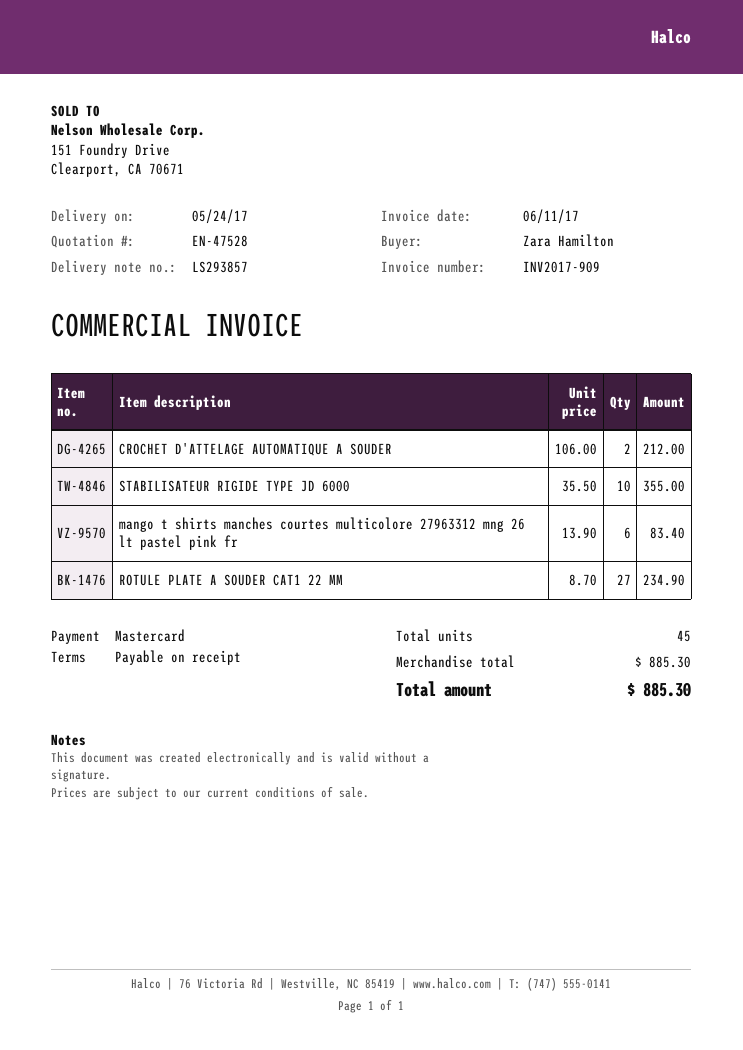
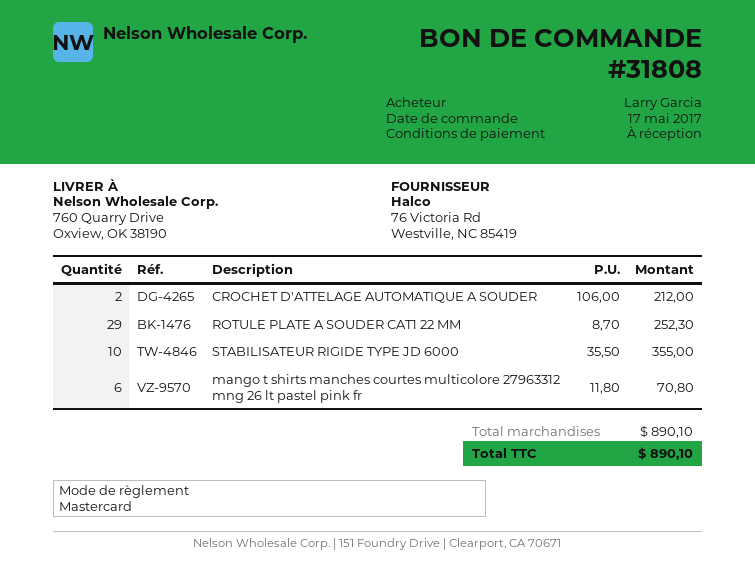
ordered by: Zara Hamilton -> Larry Garcia
mango t shirts manches courtes multicolore 27963312 mng 26 lt pastel pink fr: 6 x 13.90 = 83.40 -> 6 x 11.80 = 70.80
ROTULE PLATE A SOUDER CAT1 22 MM: 27 x 8.70 = 234.90 -> 29 x 8.70 = 252.30
subtotal: 885.30 -> 890.10
total: 885.30 -> 890.10

